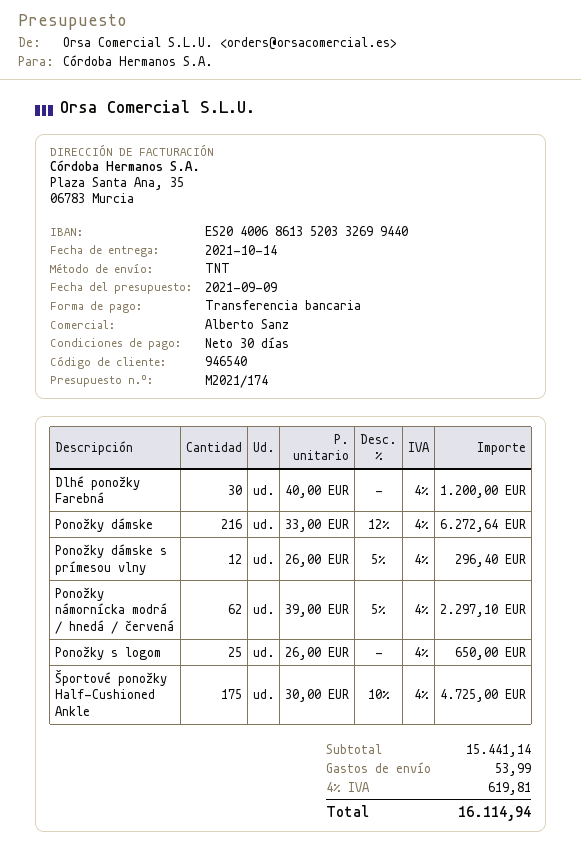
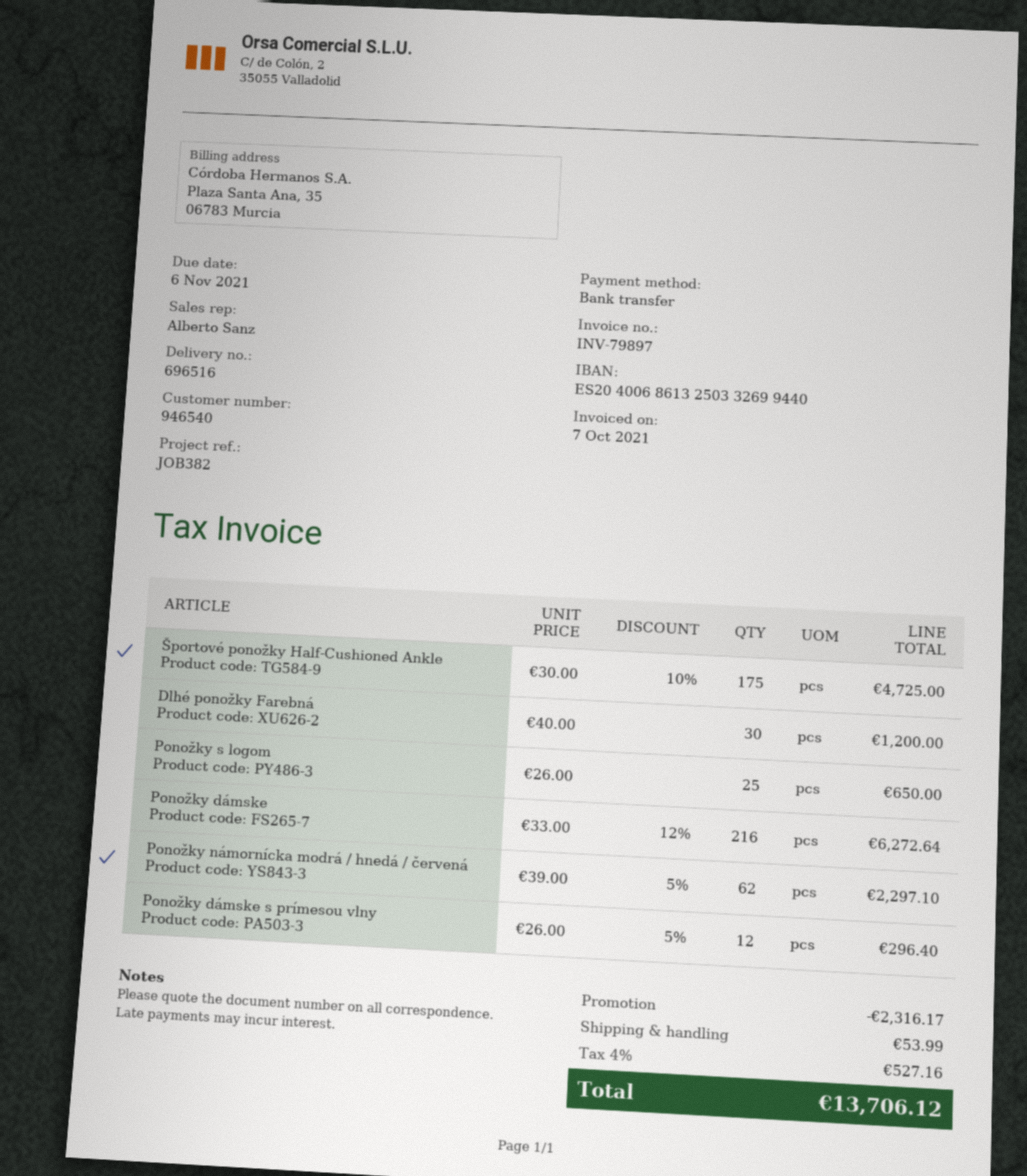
bank account: ES2040068613520332699440 -> ES2040068613250332699440
discount: none -> 2316.17
tax: 4% = 619.81 -> 4% = 527.16
total: 16114.94 -> 13706.12

